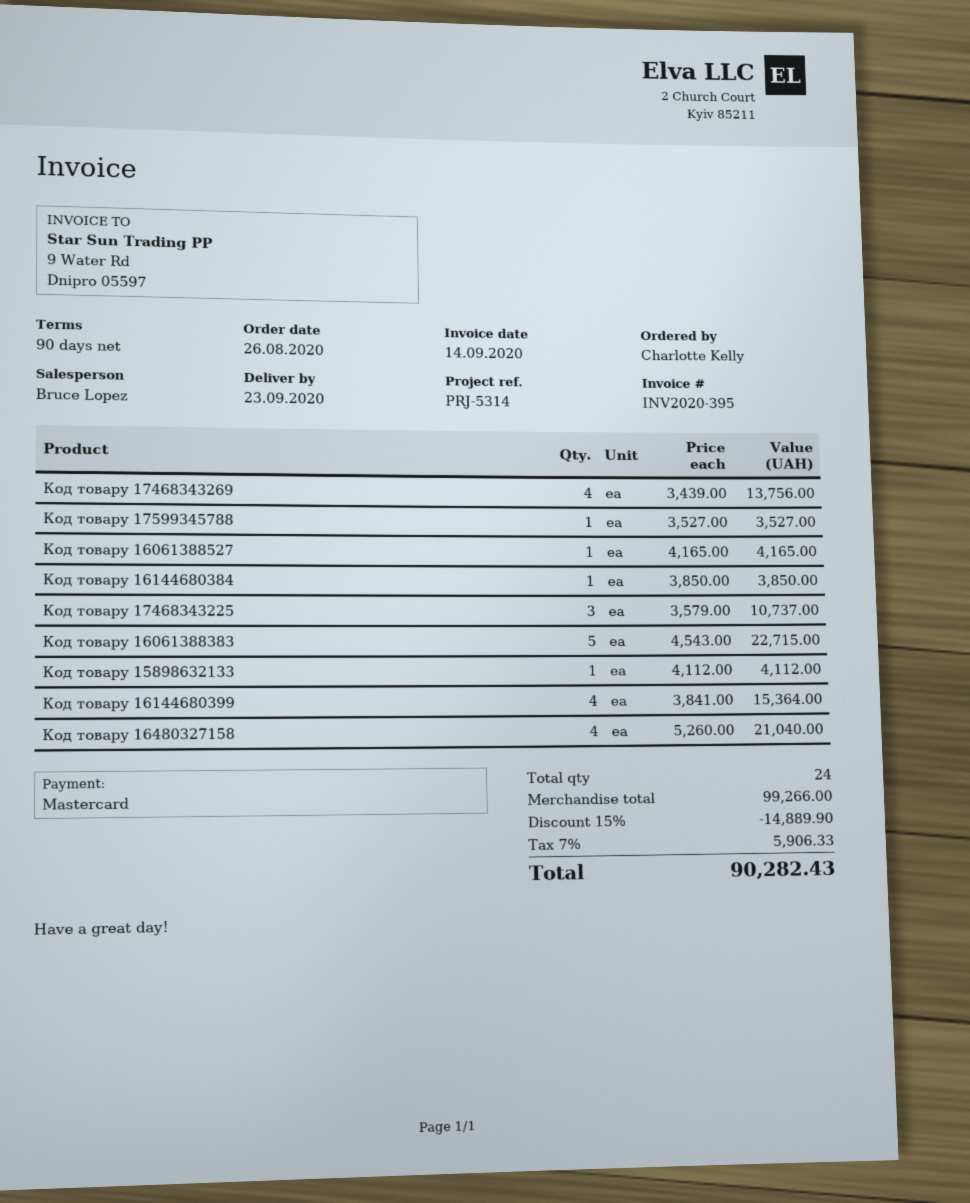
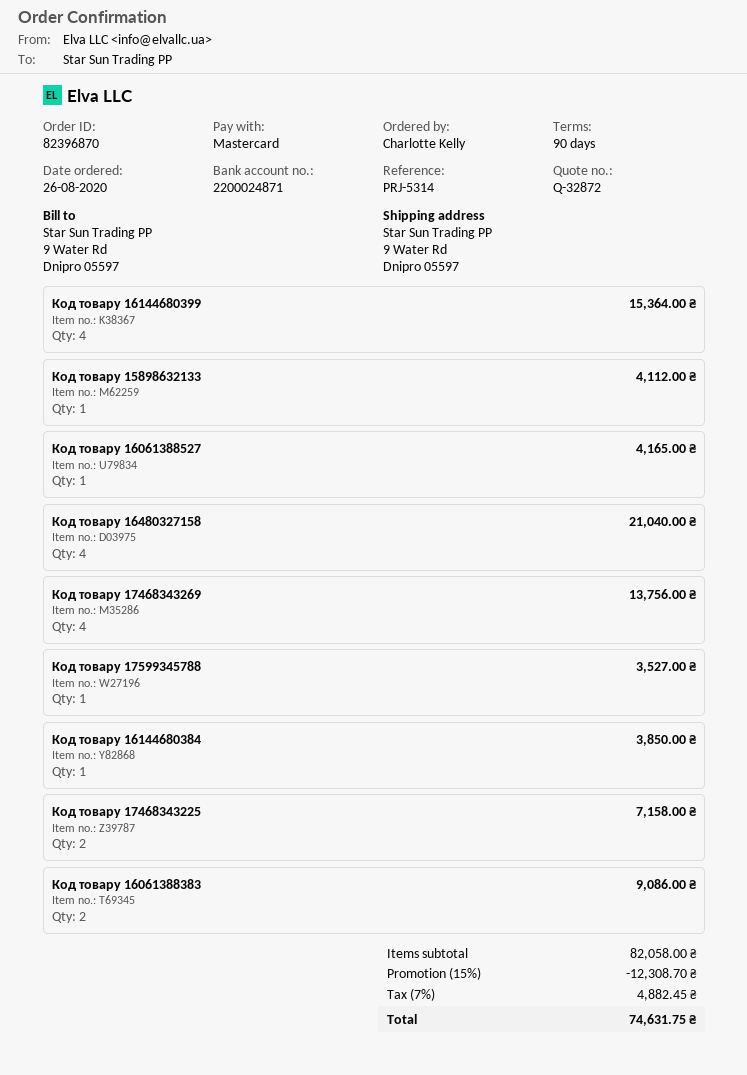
Код товару 17468343225: 3 for 10737.00 -> 2 for 7158.00
Код товару 16061388383: 5 for 22715.00 -> 2 for 9086.00
subtotal: 99266.00 -> 82058.00
discount: 15% = 14889.90 -> 15% = 12308.70
tax: 7% = 5906.33 -> 7% = 4882.45
total: 90282.43 -> 74631.75

